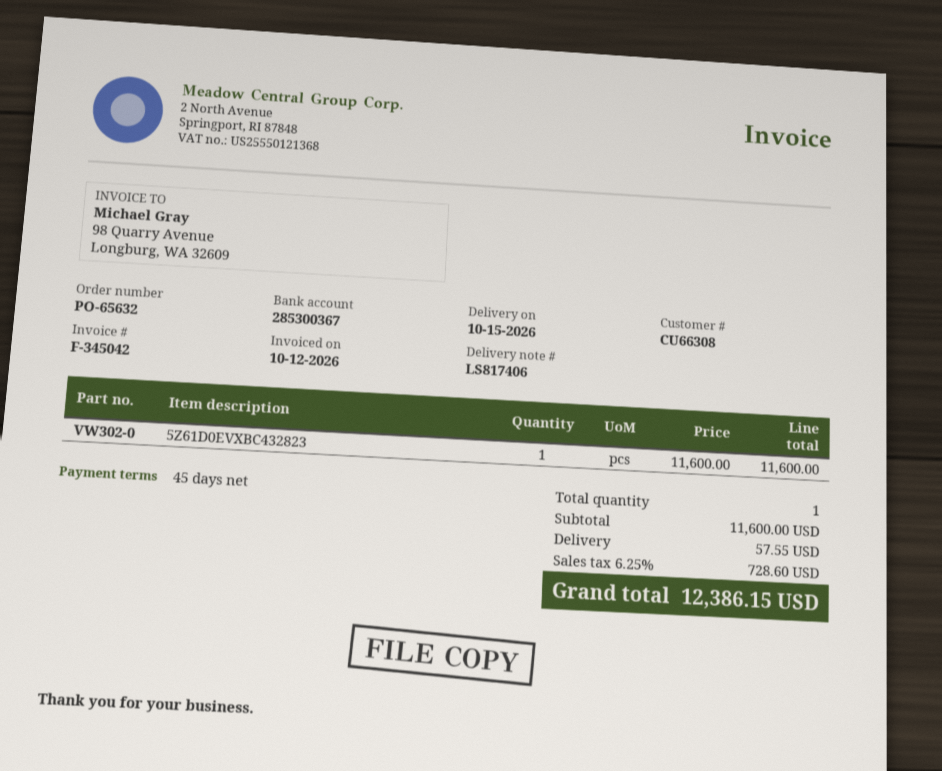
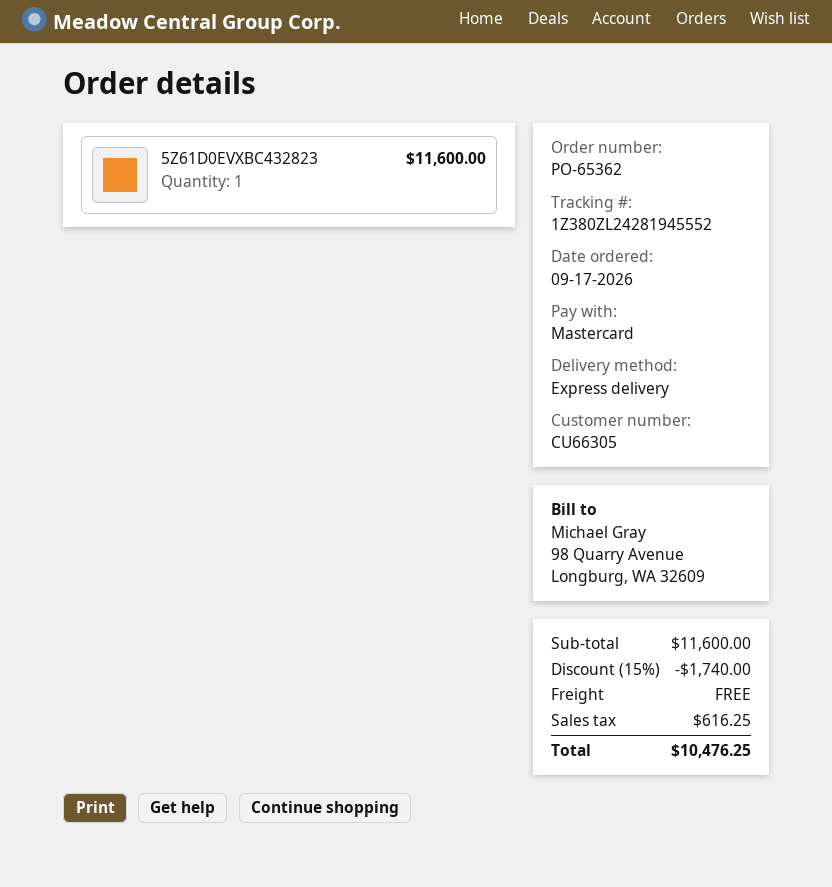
order number: PO-65632 -> PO-65362
customer number: CU66308 -> CU66305
discount: none -> 15% = 1740.00
shipping: 57.55 -> 0.00
tax: 728.60 -> 616.25
total: 12386.15 -> 10476.25

